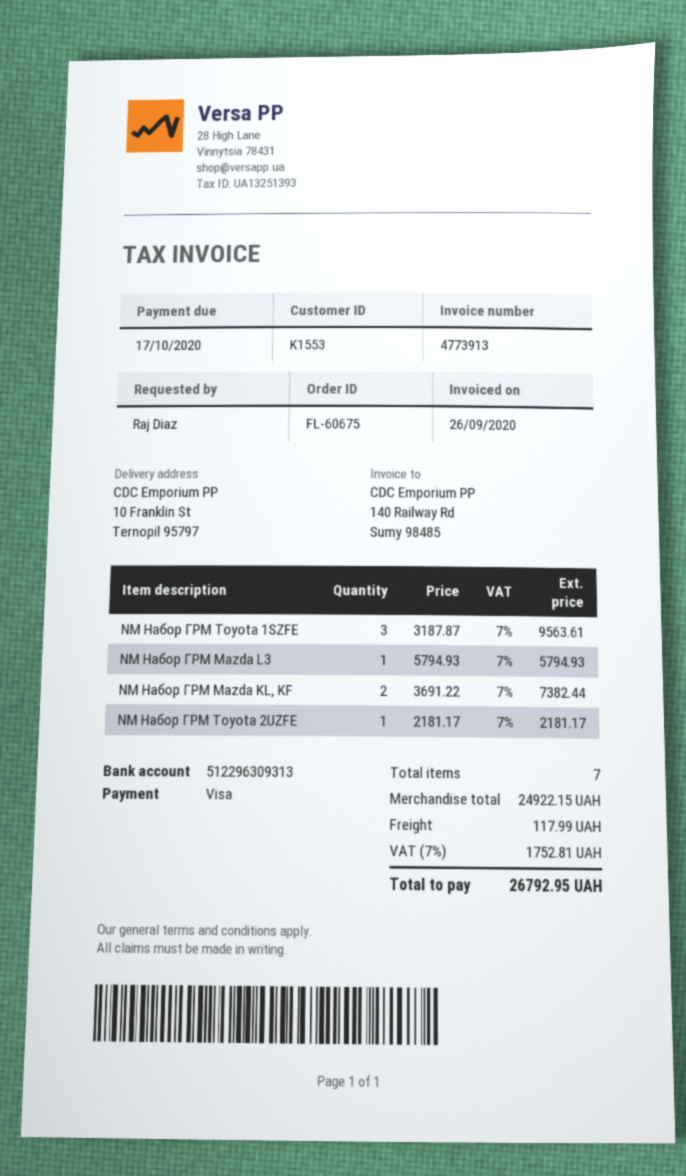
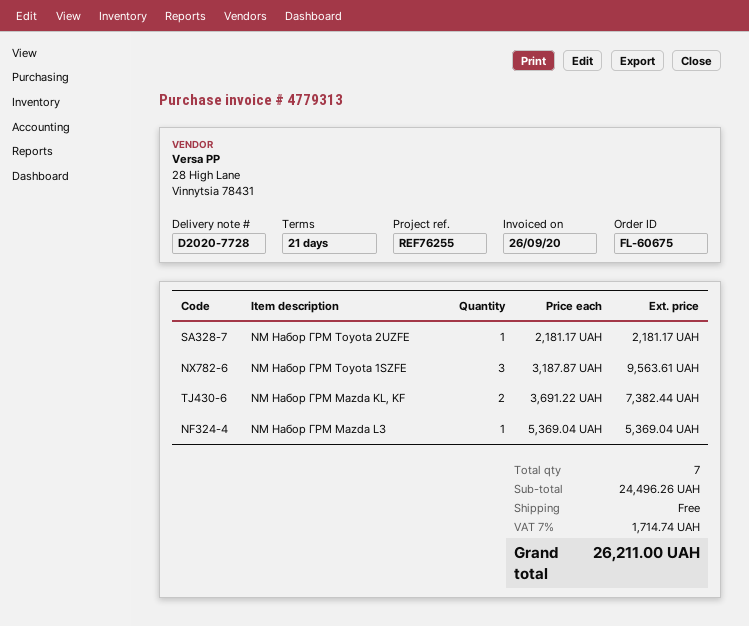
invoice number: 4773913 -> 4779313
NM Набор ГРМ Mazda L3: 1 x 5794.93 = 5794.93 -> 1 x 5369.04 = 5369.04
subtotal: 24922.15 -> 24496.26
shipping: 117.99 -> 0.00
tax: 7% = 1752.81 -> 7% = 1714.74
total: 26792.95 -> 26211.00

